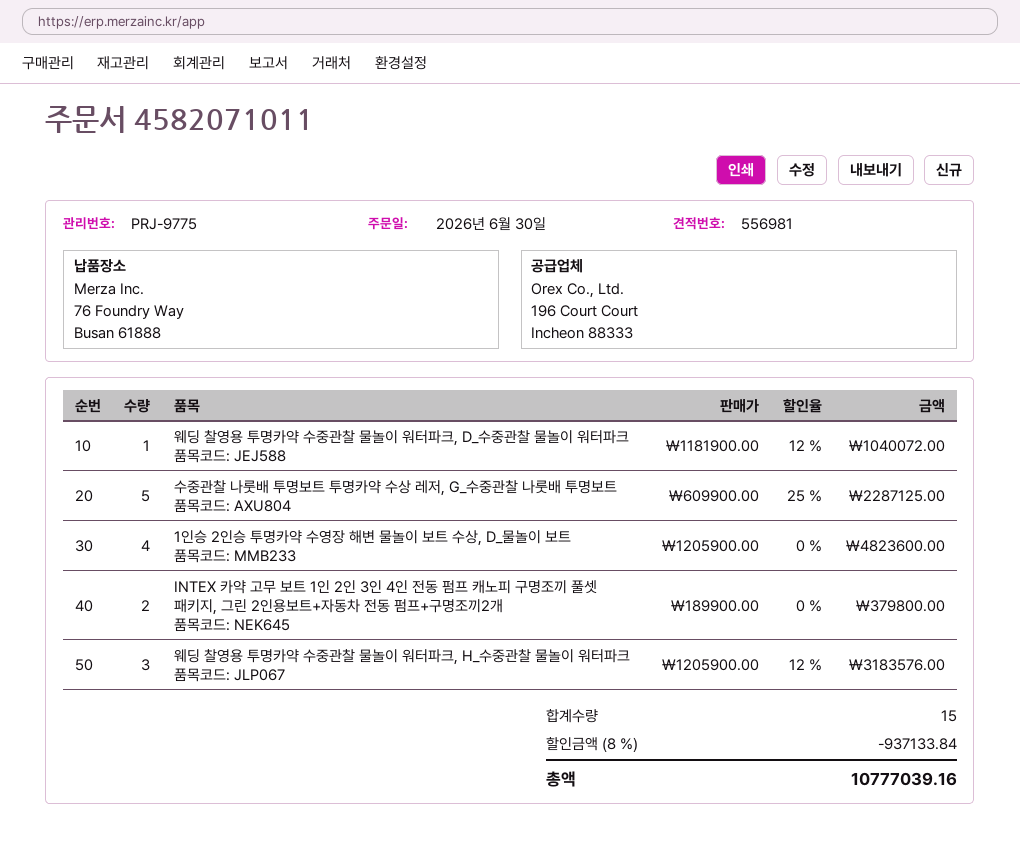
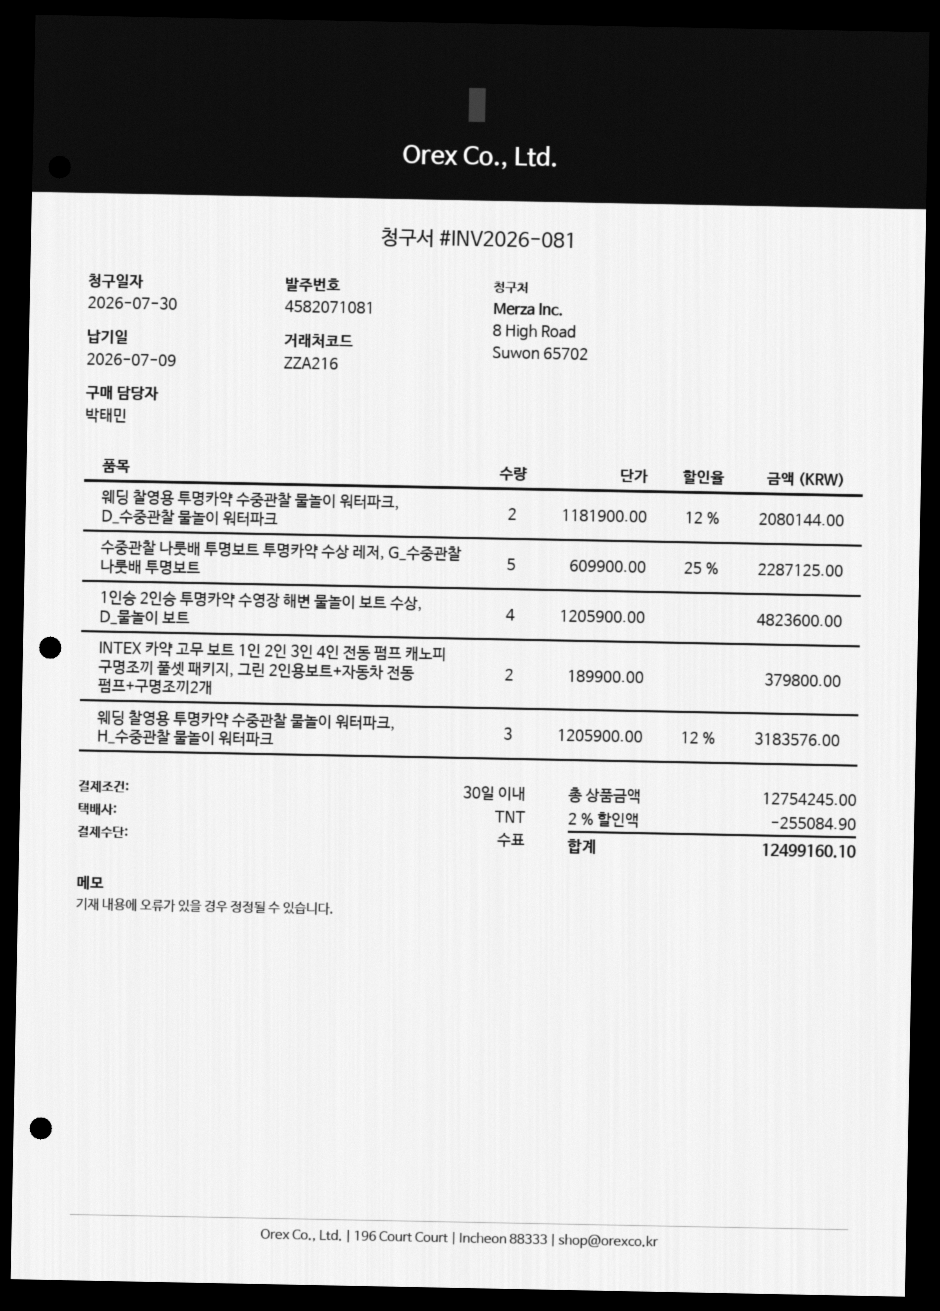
order number: 4582071011 -> 4582071081
웨딩 찰영용 투명카약 수중관찰 물놀이 워터파크, D_수중관찰 물놀이 워터파크: 1 x 1181900.00 - 12% = 1040072.00 -> 2 x 1181900.00 - 12% = 2080144.00
discount: 8% = 937133.84 -> 2% = 255084.90
total: 10777039.16 -> 12499160.10

